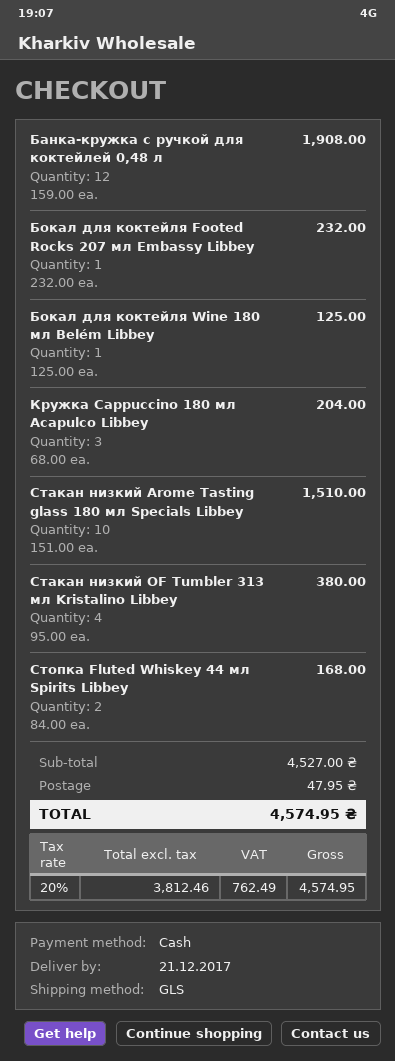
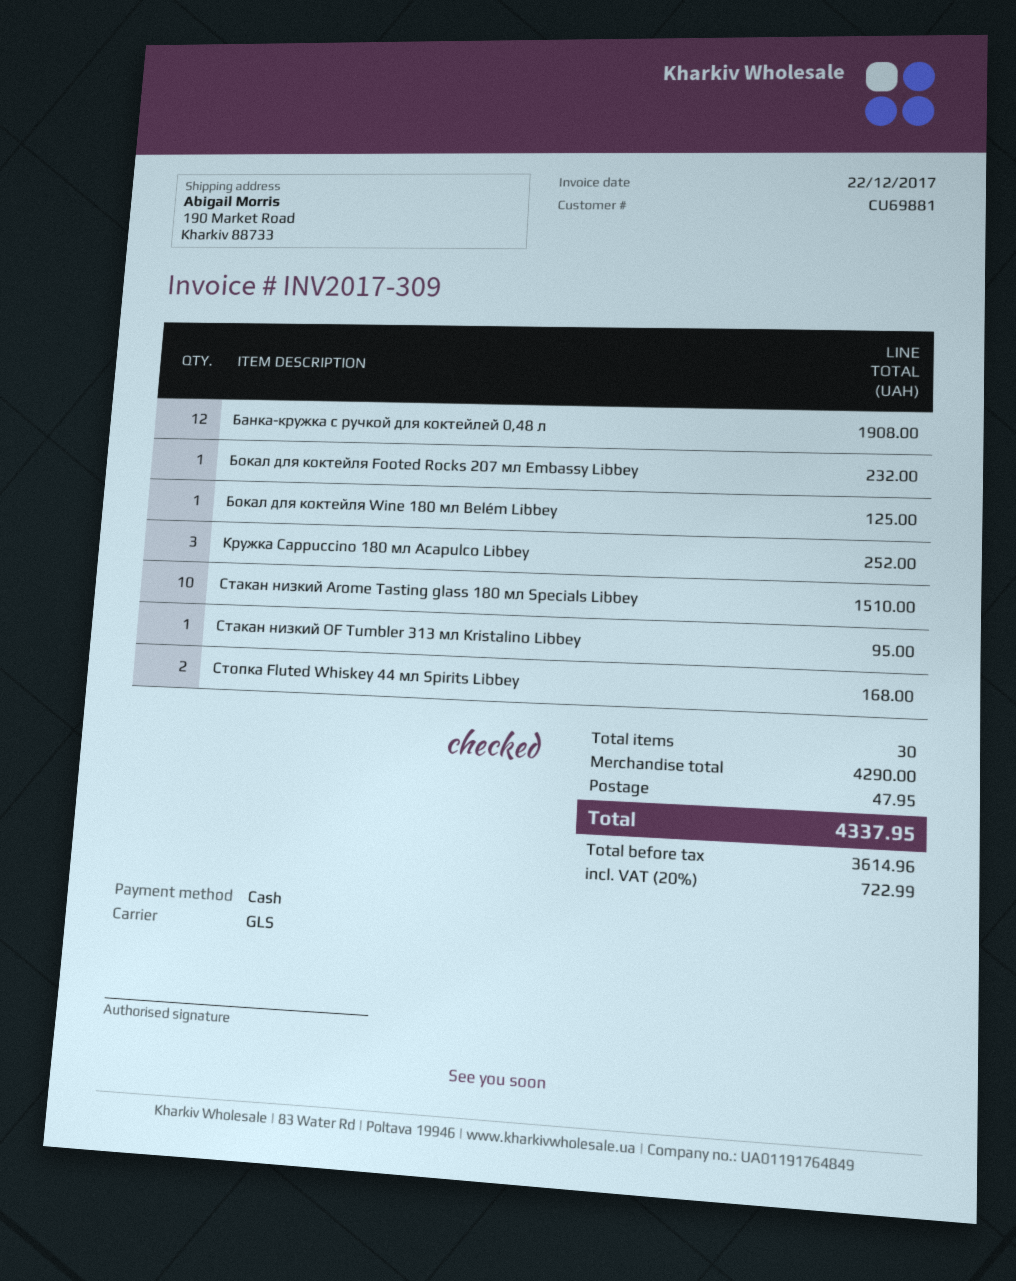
Кружка Cappuccino 180 мл Acapulco Libbey: 3 for 204.00 -> 3 for 252.00
Стакан низкий OF Tumbler 313 мл Kristalino Libbey: 4 for 380.00 -> 1 for 95.00
subtotal: 4527.00 -> 4290.00
net: 3812.46 -> 3614.96
tax: 20% = 762.49 -> 20% = 722.99
total: 4574.95 -> 4337.95

